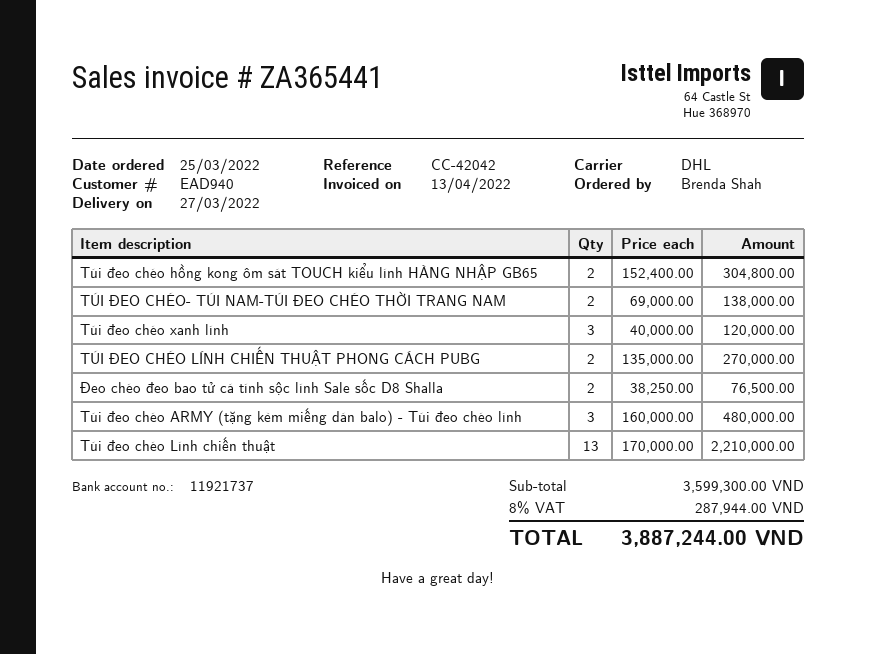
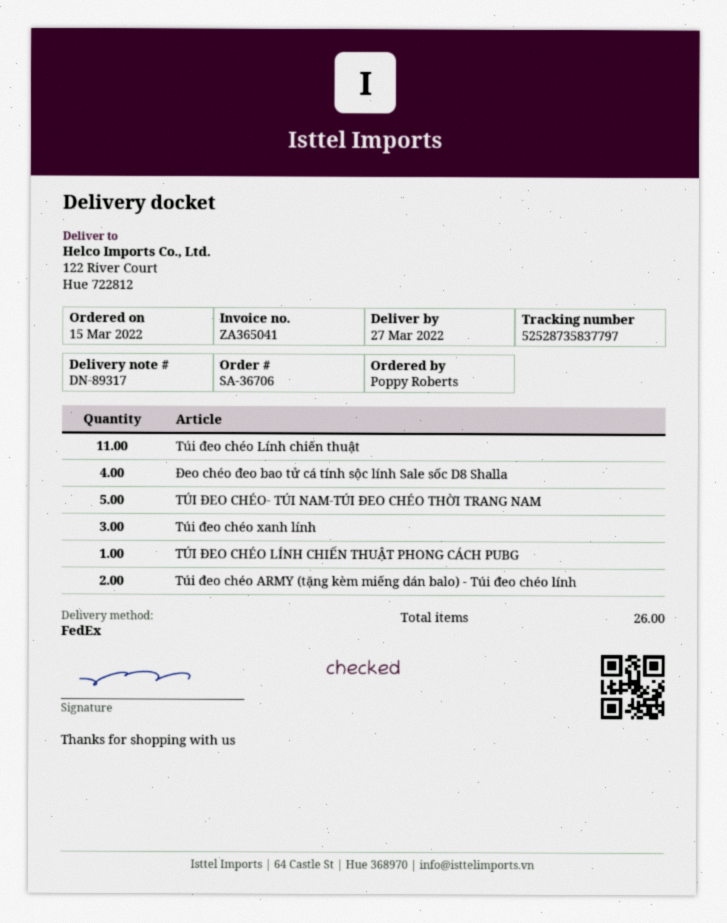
order date: 2022-03-25 -> 2022-03-15
invoice number: ZA365441 -> ZA365041
ordered by: Brenda Shah -> Poppy Roberts
shipping method: DHL -> FedEx
Túi đeo chéo hồng kong ôm sát TOUCH kiểu lính HÀNG NHẬP GB65: 2 -> none
TÚI ĐEO CHÉO- TÚI NAM-TÚI ĐEO CHÉO THỜI TRANG NAM: 2 -> 5
TÚI ĐEO CHÉO LÍNH CHIẾN THUẬT PHONG CÁCH PUBG: 2 -> 1
Đeo chéo đeo bao tử cá tính sộc lính Sale sốc D8 Shalla: 2 -> 4
Túi đeo chéo ARMY (tặng kèm miếng dán balo) - Túi đeo chéo lính: 3 -> 2
Túi đeo chéo Lính chiến thuật: 13 -> 11

